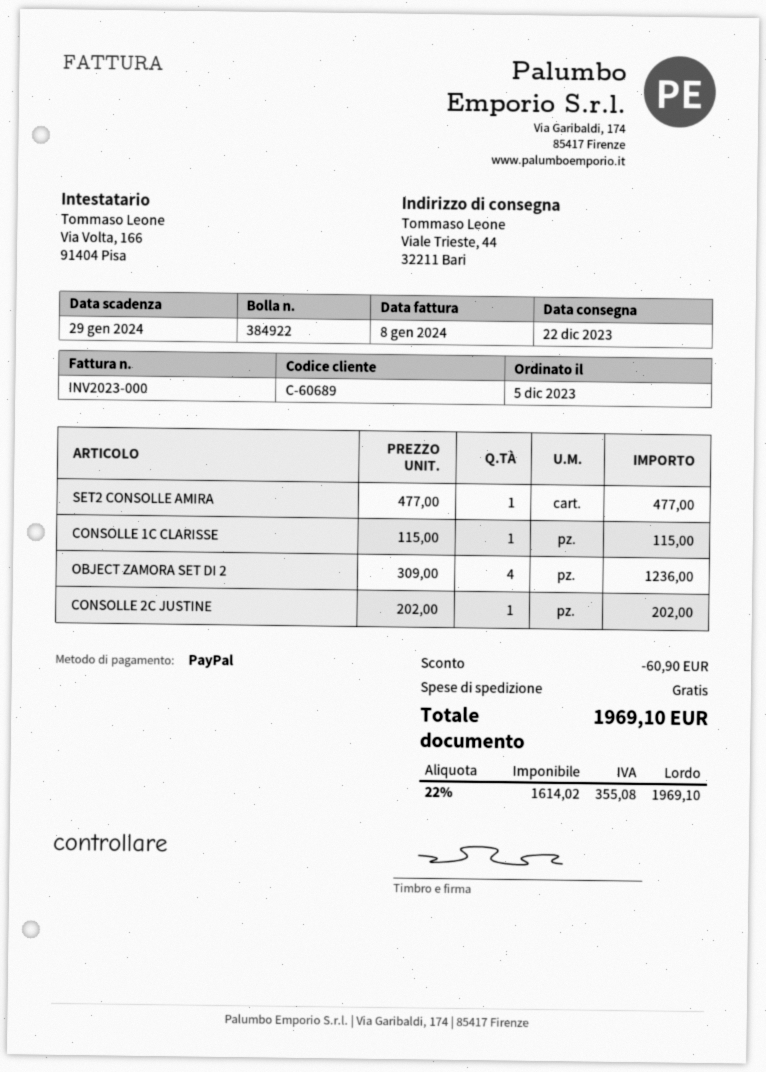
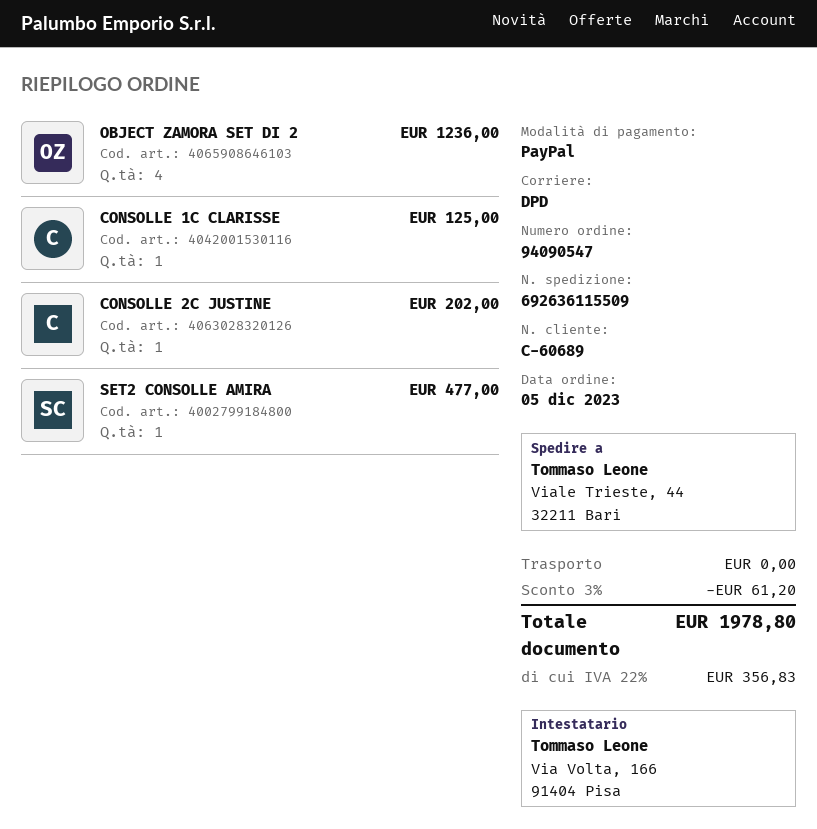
CONSOLLE 1C CLARISSE: 1 for 115.00 -> 1 for 125.00
discount: 60.90 -> 61.20
tax: 22% = 355.08 -> 22% = 356.83
total: 1969.10 -> 1978.80

